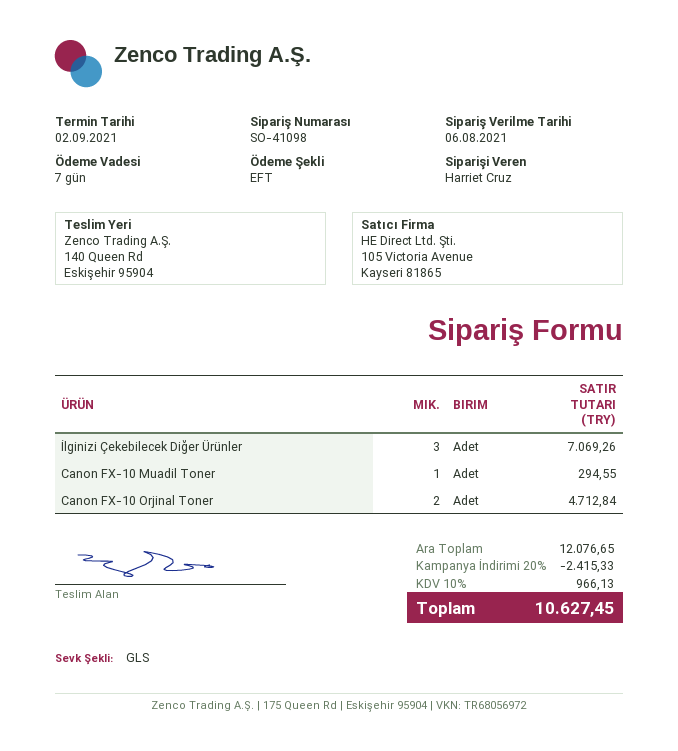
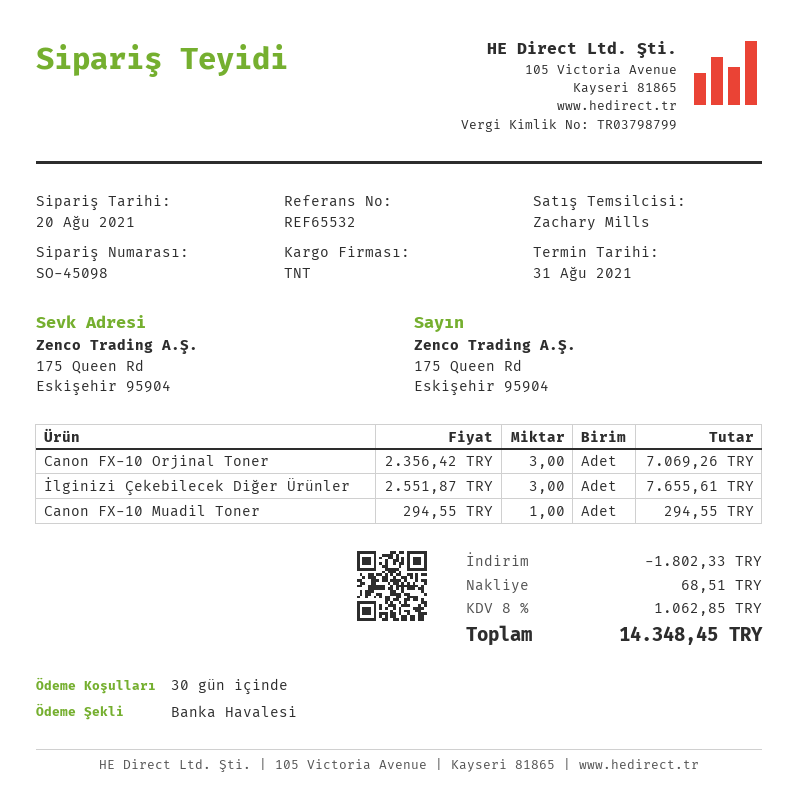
order number: SO-41098 -> SO-45098
order date: 2021-08-06 -> 2021-08-20
delivery date: 2021-09-02 -> 2021-08-31
payment terms: 7 days -> 30 days
shipping method: GLS -> TNT
ship to: 140 Queen Rd, Eskişehir 95904 -> 175 Queen Rd, Eskişehir 95904
İlginizi Çekebilecek Diğer Ürünler: 3 for 7069.26 -> 3 for 7655.61
Canon FX-10 Orjinal Toner: 2 for 4712.84 -> 3 for 7069.26
discount: 2415.33 -> 1802.33
shipping: none -> 68.51
tax: 10% = 966.13 -> 8% = 1062.85
total: 10627.45 -> 14348.45

